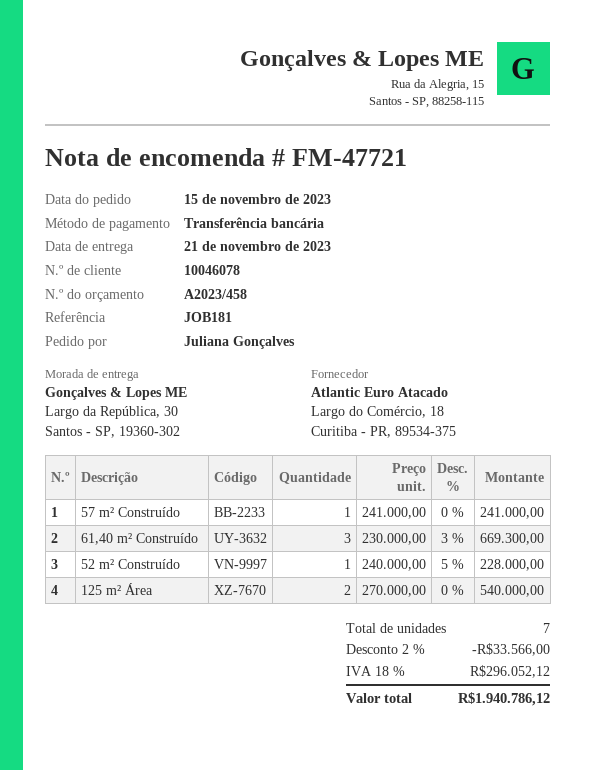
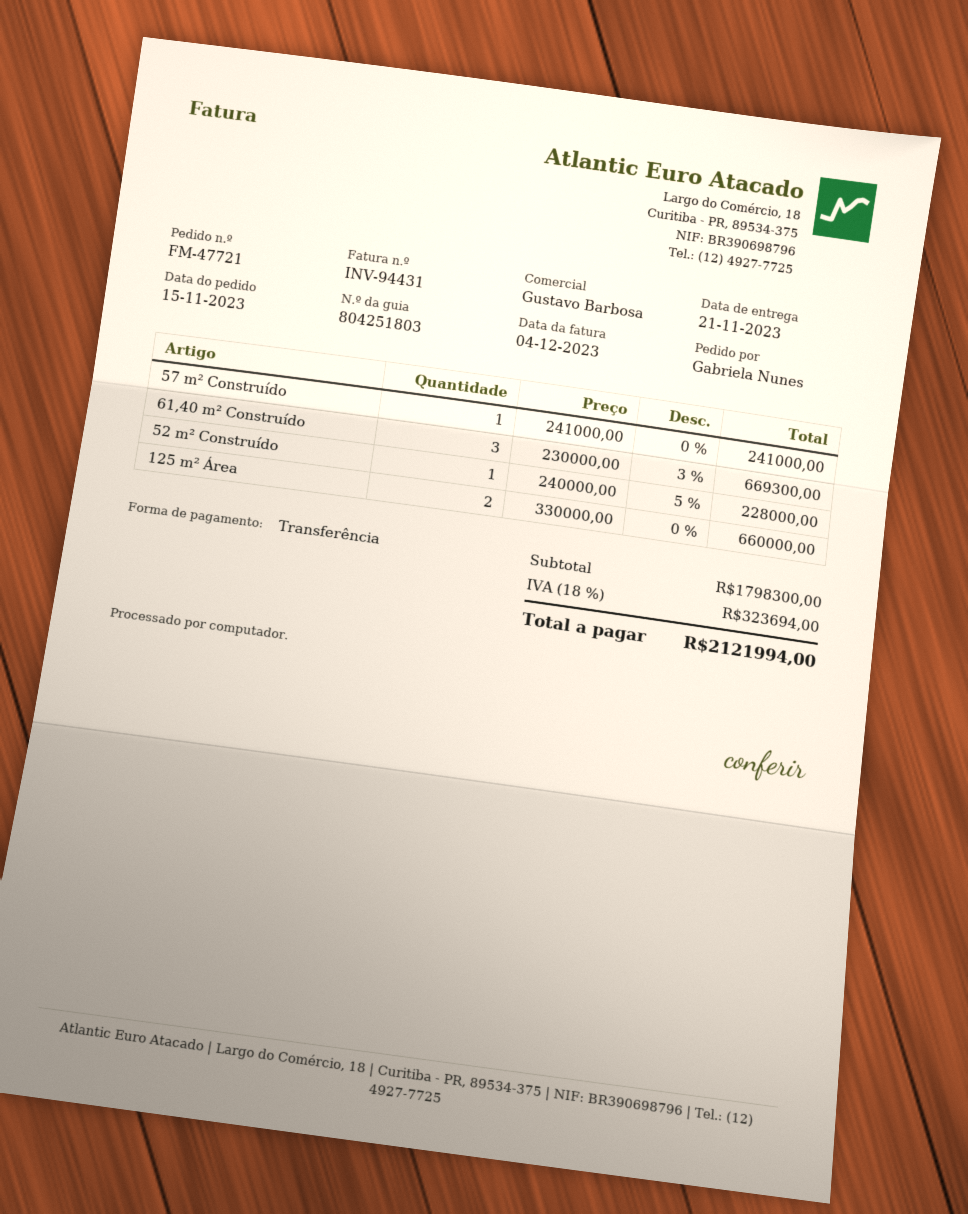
ordered by: Juliana Gonçalves -> Gabriela Nunes
125 m² Área: 2 x 270000.00 = 540000.00 -> 2 x 330000.00 = 660000.00
discount: 2% = 33566.00 -> none
tax: 18% = 296052.12 -> 18% = 323694.00
total: 1940786.12 -> 2121994.00

